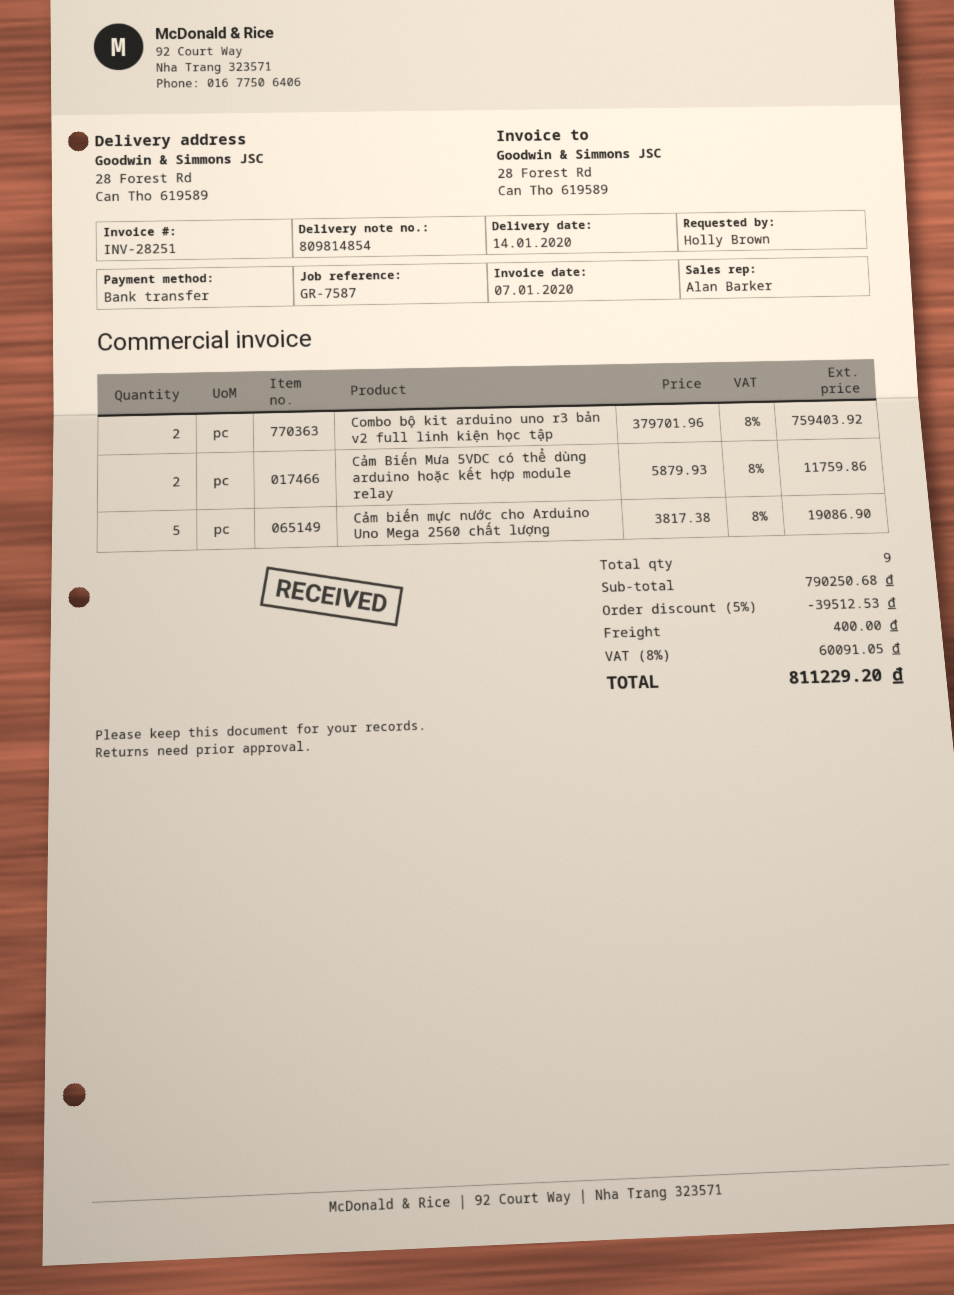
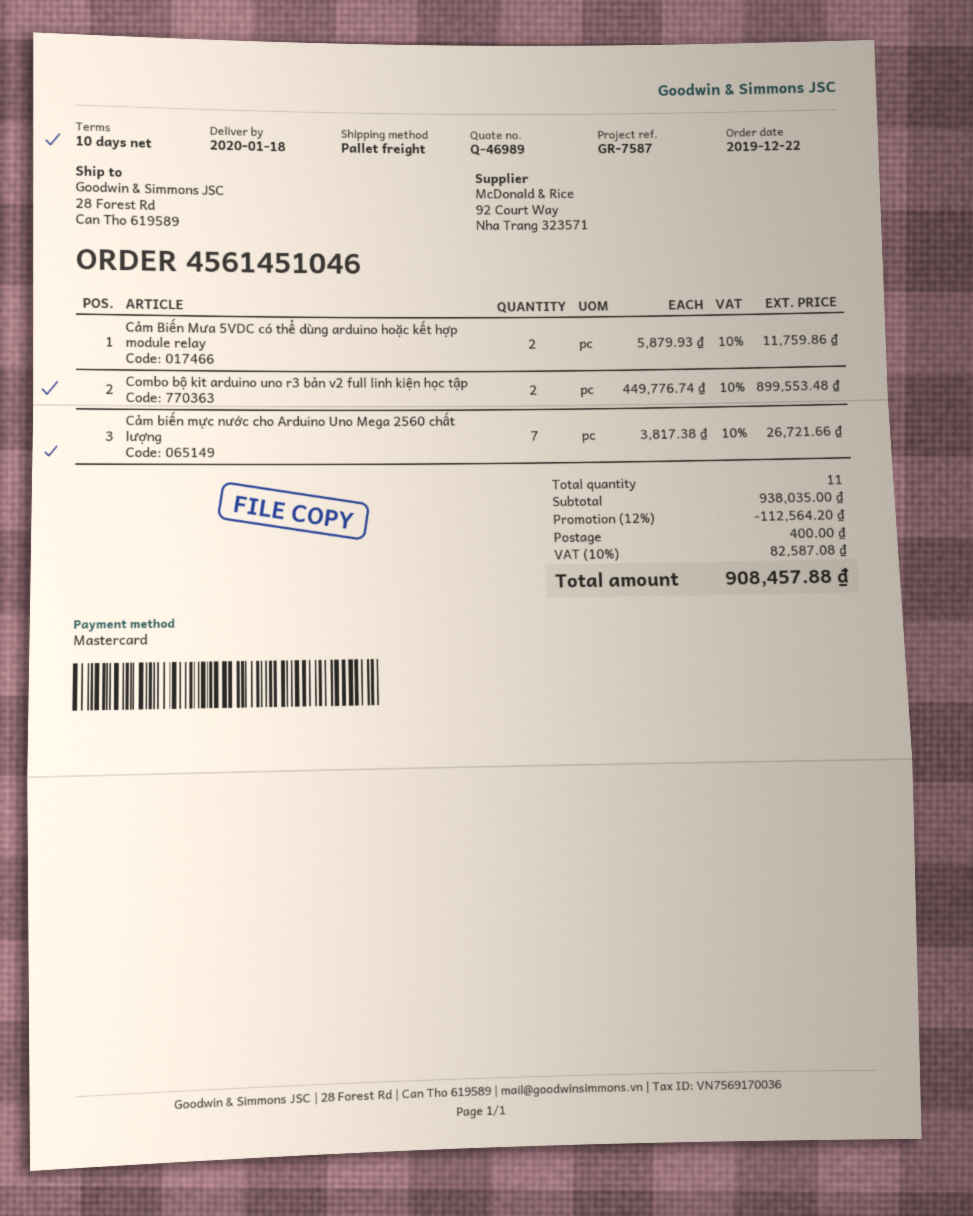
delivery date: 2020-01-14 -> 2020-01-18
payment method: bank transfer -> Mastercard
Combo bộ kit arduino uno r3 bản v2 full linh kiện học tập: 2 x 379701.96 = 759403.92 -> 2 x 449776.74 = 899553.48
Cảm biến mực nước cho Arduino Uno Mega 2560 chất lượng: 5 x 3817.38 = 19086.90 -> 7 x 3817.38 = 26721.66
total quantity: 9 -> 11
subtotal: 790250.68 -> 938035.00
discount: 5% = 39512.53 -> 12% = 112564.20
tax: 8% = 60091.05 -> 10% = 82587.08
total: 811229.20 -> 908457.88

